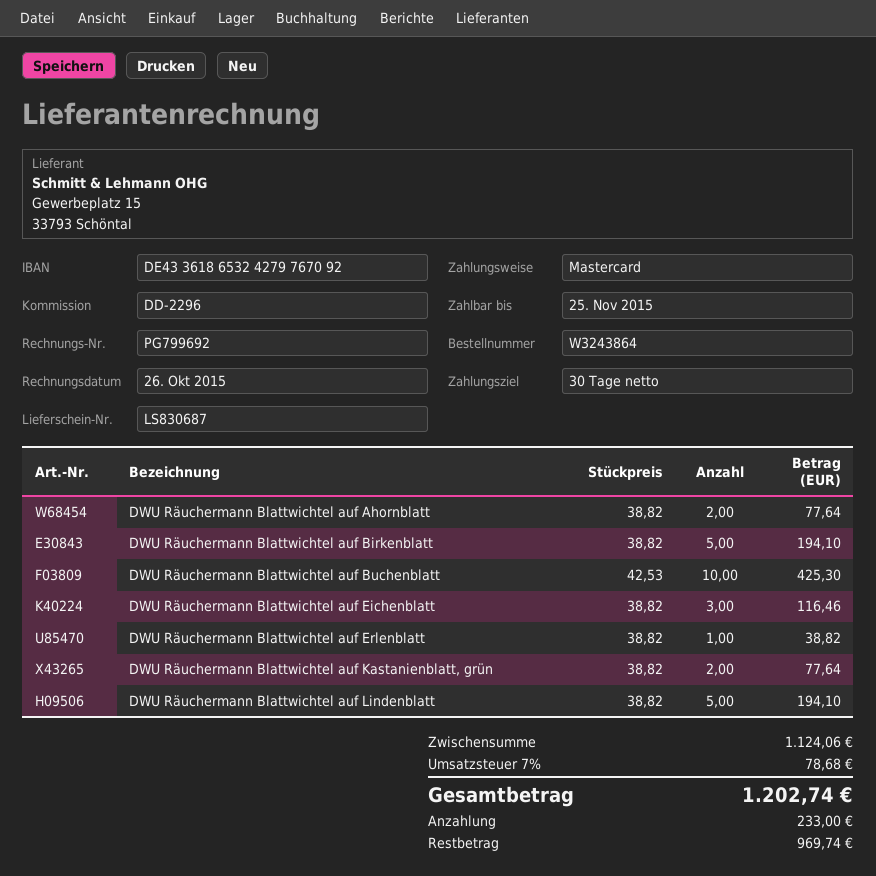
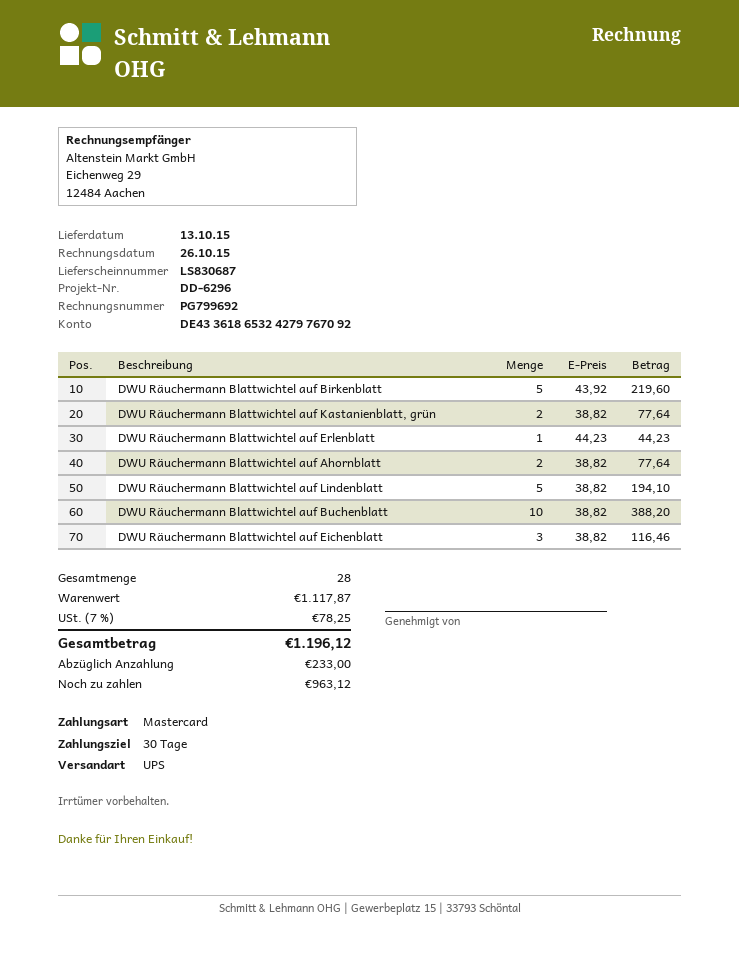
reference: DD-2296 -> DD-6296
DWU Räuchermann Blattwichtel auf Birkenblatt: 5 x 38.82 = 194.10 -> 5 x 43.92 = 219.60
DWU Räuchermann Blattwichtel auf Buchenblatt: 10 x 42.53 = 425.30 -> 10 x 38.82 = 388.20
DWU Räuchermann Blattwichtel auf Erlenblatt: 1 x 38.82 = 38.82 -> 1 x 44.23 = 44.23
subtotal: 1124.06 -> 1117.87
tax: 7% = 78.68 -> 7% = 78.25
total: 1202.74 -> 1196.12
balance: 969.74 -> 963.12

